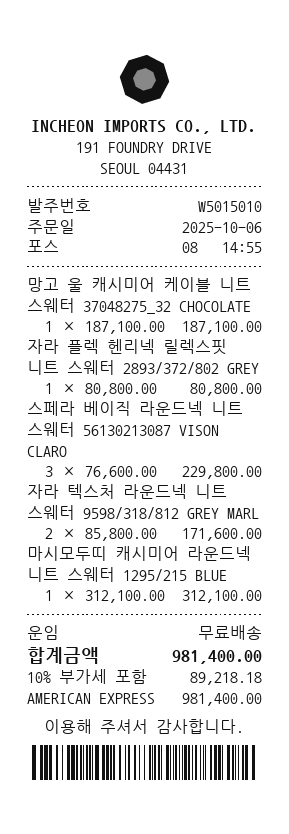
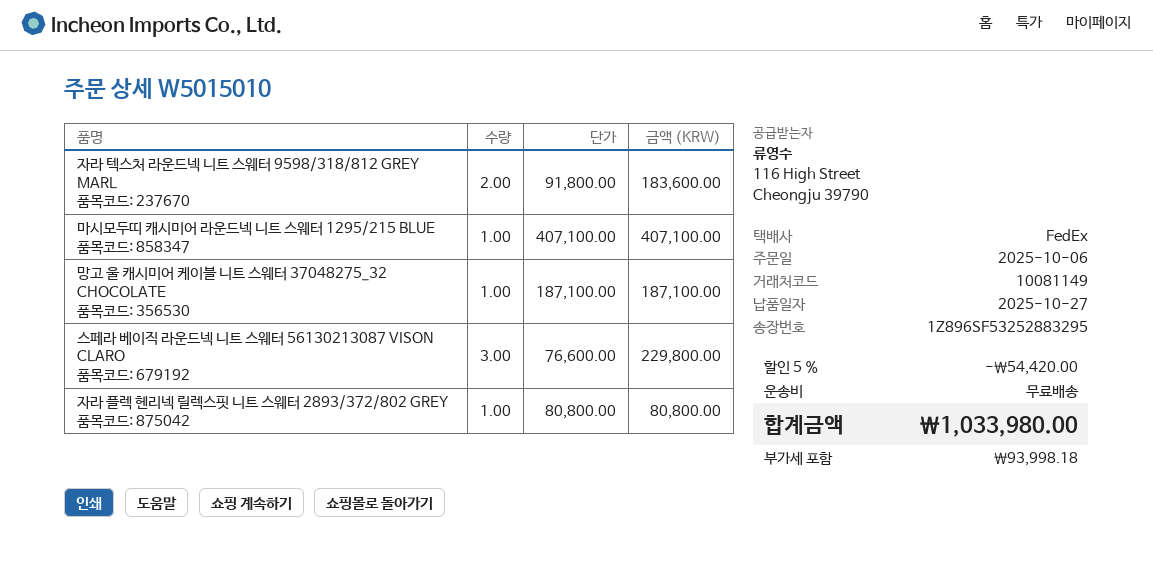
자라 텍스처 라운드넥 니트 스웨터 9598/318/812 GREY MARL: 2 x 85800.00 = 171600.00 -> 2 x 91800.00 = 183600.00
마시모두띠 캐시미어 라운드넥 니트 스웨터 1295/215 BLUE: 1 x 312100.00 = 312100.00 -> 1 x 407100.00 = 407100.00
discount: none -> 5% = 54420.00
tax: 89218.18 -> 93998.18
total: 981400.00 -> 1033980.00

